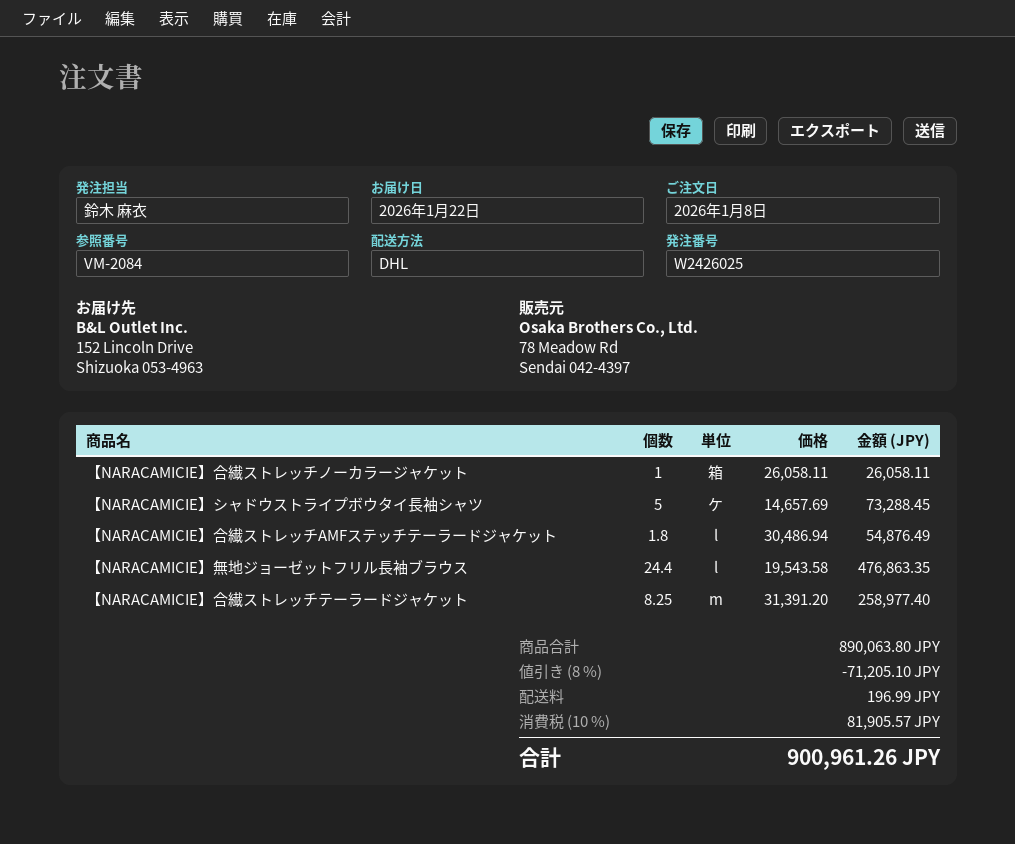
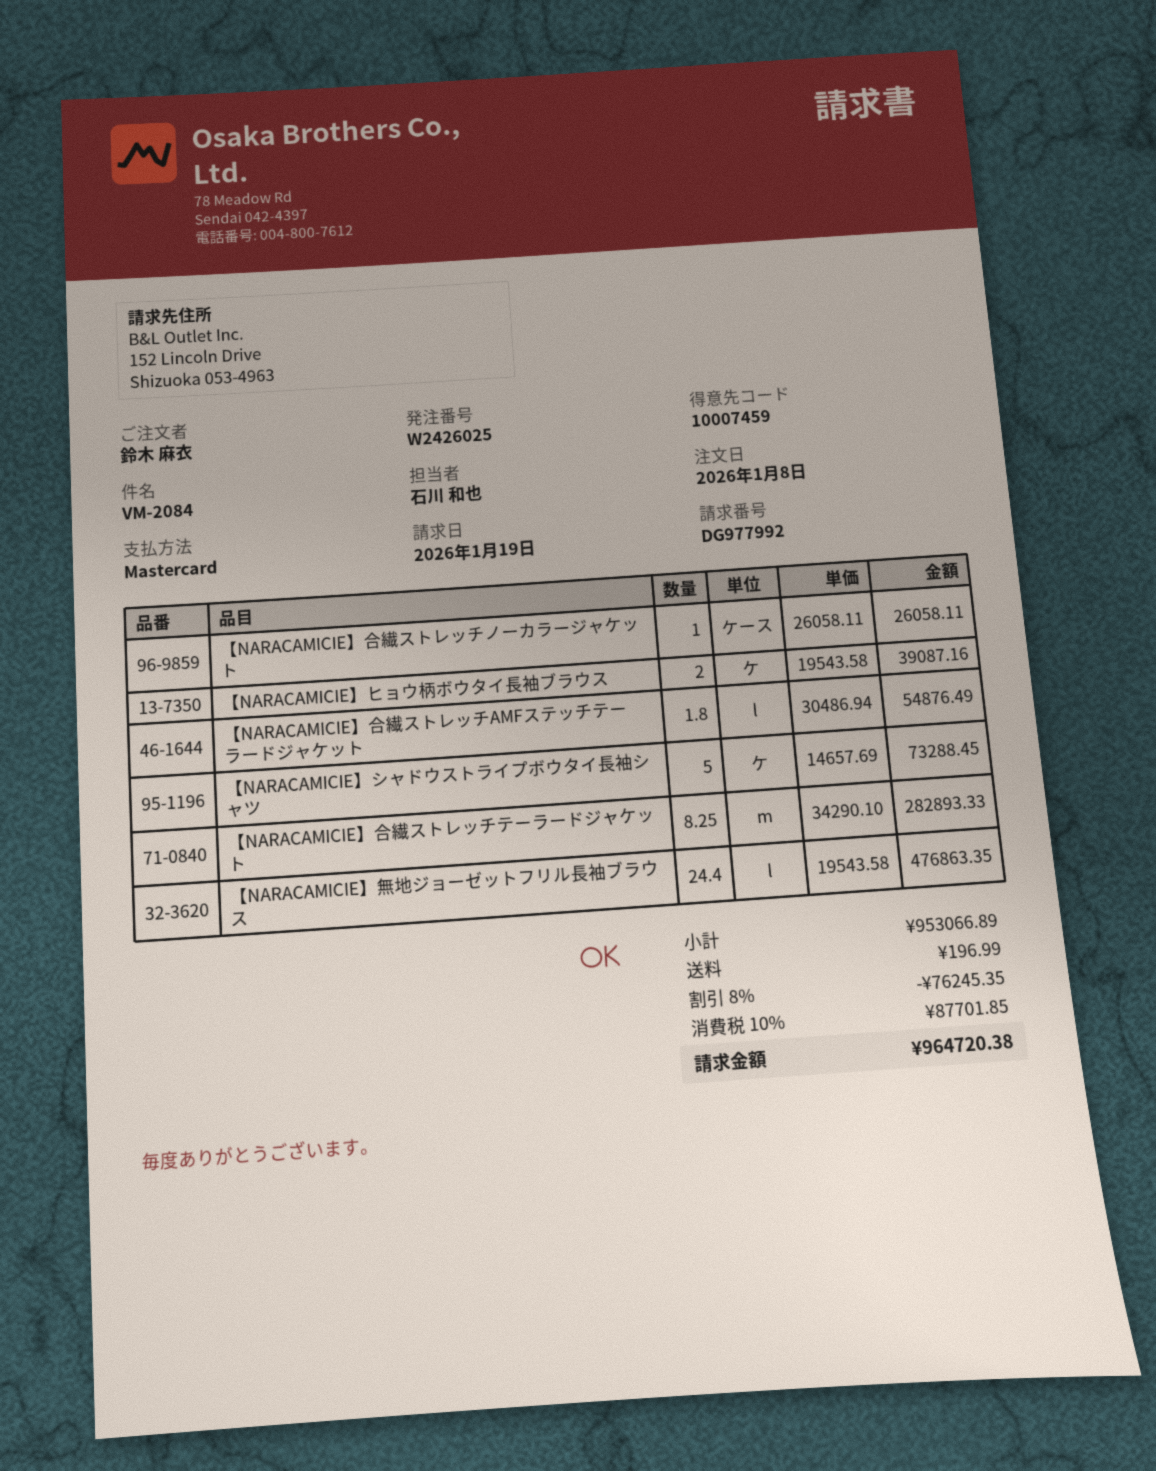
【NARACAMICIE】合繊ストレッチテーラードジャケット: 8.25 x 31391.20 = 258977.40 -> 8.25 x 34290.10 = 282893.33
【NARACAMICIE】ヒョウ柄ボウタイ長袖ブラウス: none -> 2 x 19543.58 = 39087.16
subtotal: 890063.80 -> 953066.89
discount: 8% = 71205.10 -> 8% = 76245.35
tax: 10% = 81905.57 -> 10% = 87701.85
total: 900961.26 -> 964720.38

